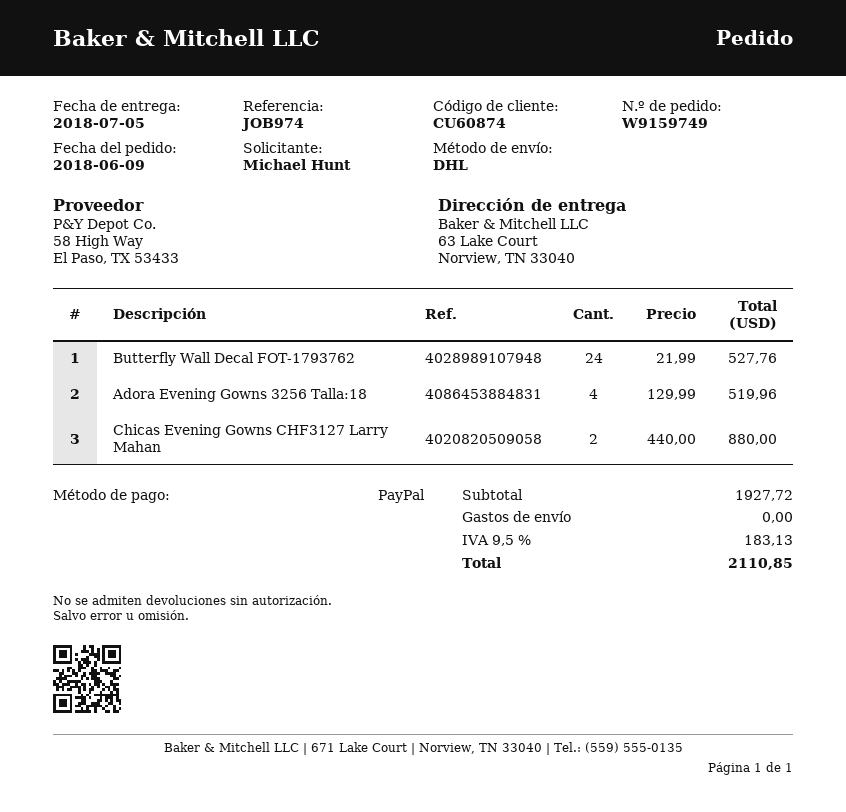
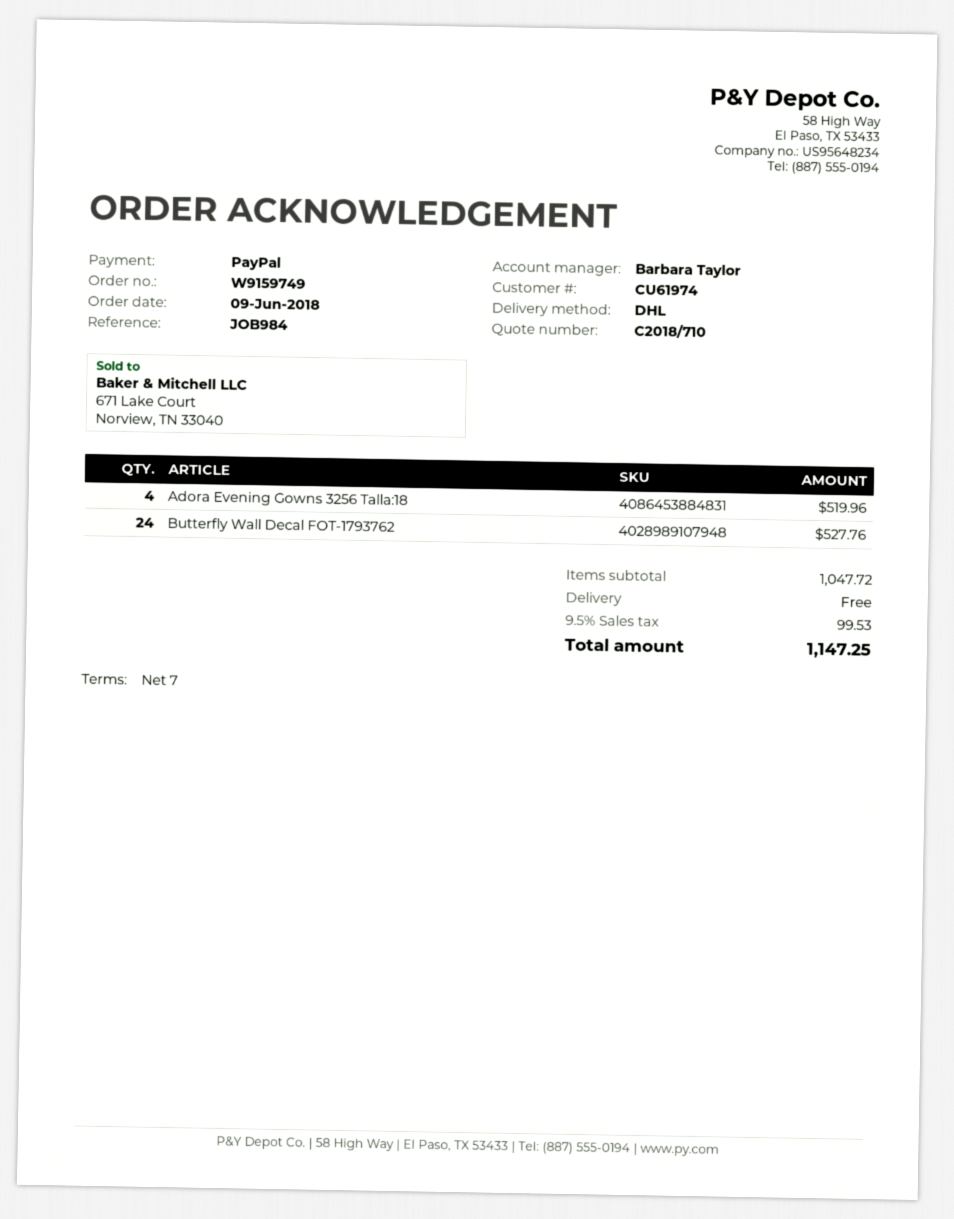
customer number: CU60874 -> CU61974
reference: JOB974 -> JOB984
Chicas Evening Gowns CHF3127 Larry Mahan: 2 for 880.00 -> none
subtotal: 1927.72 -> 1047.72
tax: 9.5% = 183.13 -> 9.5% = 99.53
total: 2110.85 -> 1147.25

